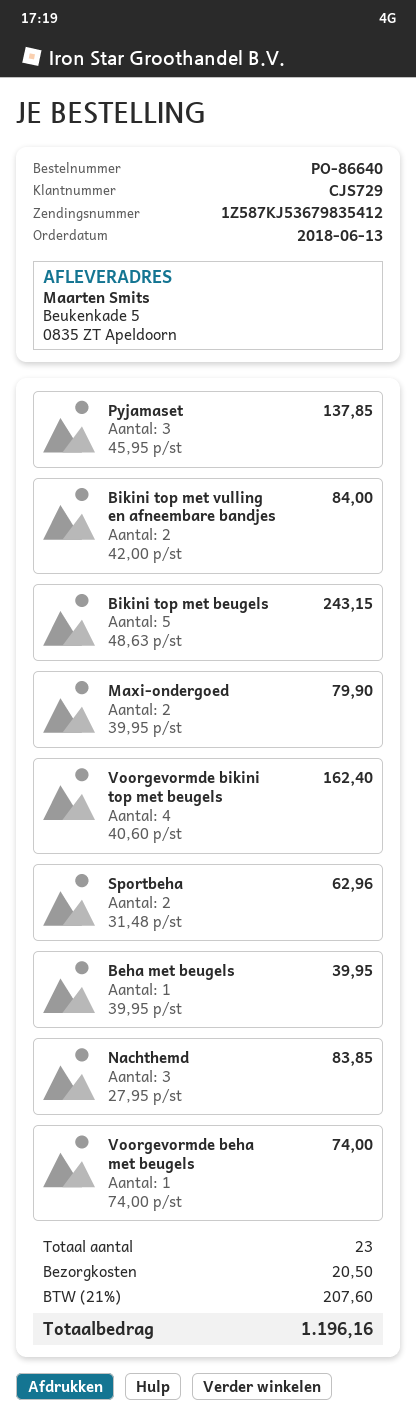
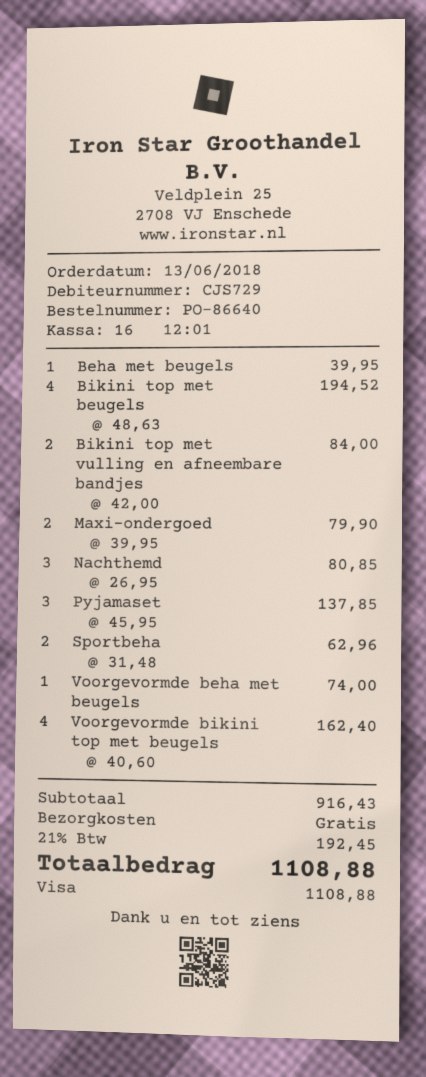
Bikini top met beugels: 5 x 48.63 = 243.15 -> 4 x 48.63 = 194.52
Nachthemd: 3 x 27.95 = 83.85 -> 3 x 26.95 = 80.85
shipping: 20.50 -> 0.00
tax: 21% = 207.60 -> 21% = 192.45
total: 1196.16 -> 1108.88

